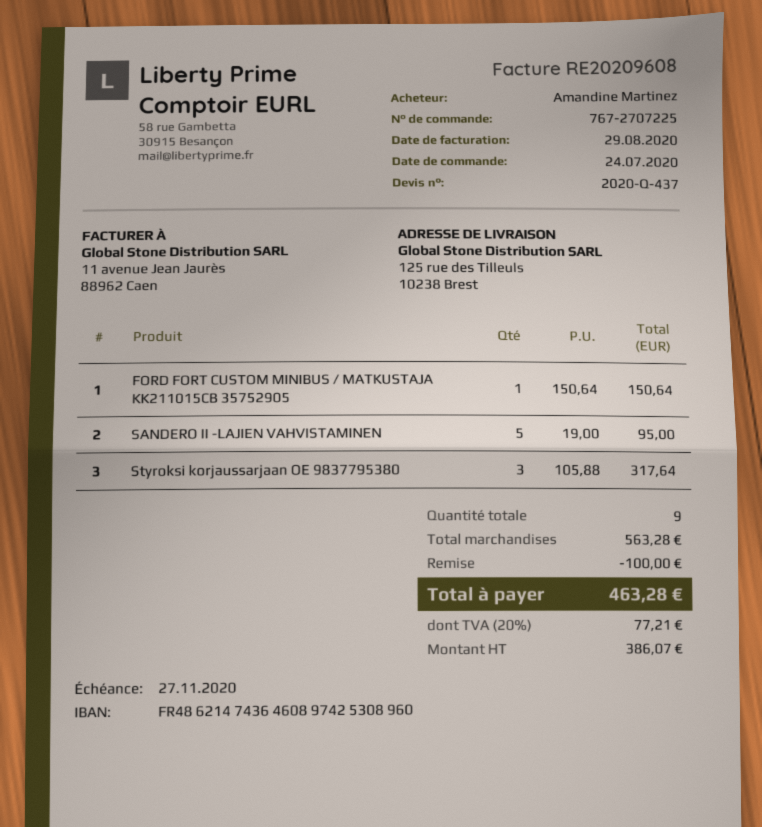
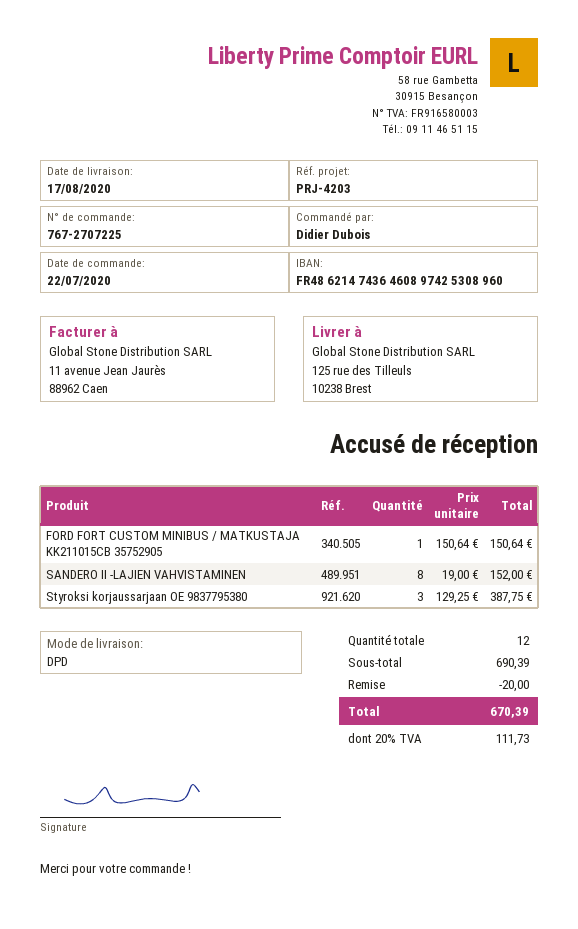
order date: 2020-07-24 -> 2020-07-22
ordered by: Amandine Martinez -> Didier Dubois
SANDERO II -LAJIEN VAHVISTAMINEN: 5 x 19.00 = 95.00 -> 8 x 19.00 = 152.00
Styroksi korjaussarjaan OE 9837795380: 3 x 105.88 = 317.64 -> 3 x 129.25 = 387.75
total quantity: 9 -> 12
subtotal: 563.28 -> 690.39
discount: 100.00 -> 20.00
tax: 20% = 77.21 -> 20% = 111.73
total: 463.28 -> 670.39

